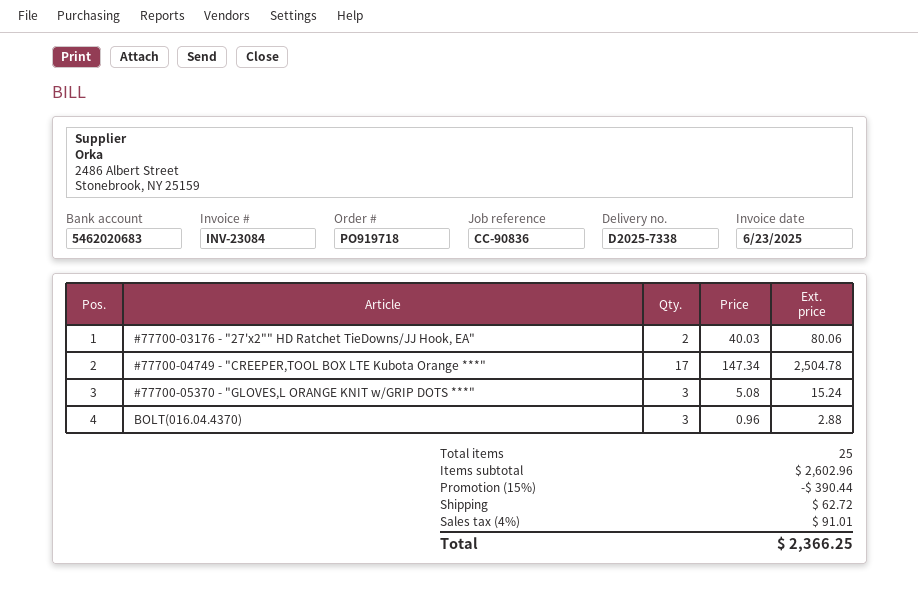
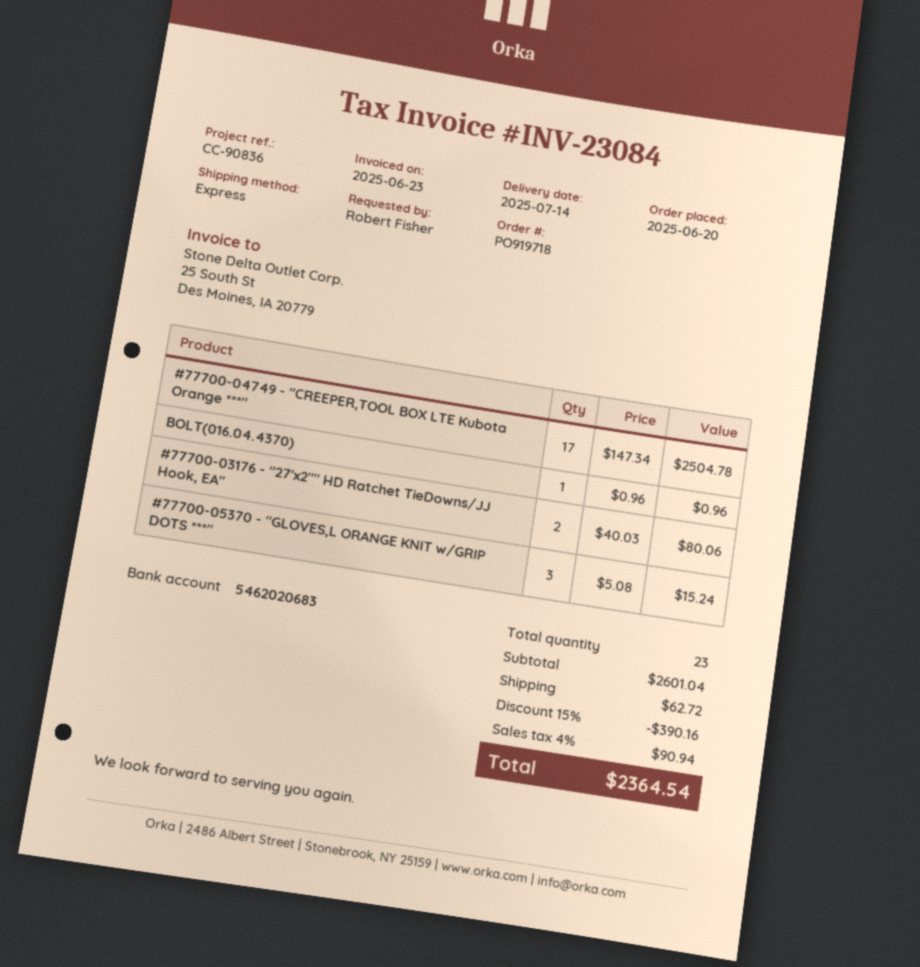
BOLT(016.04.4370): 3 x 0.96 = 2.88 -> 1 x 0.96 = 0.96
total quantity: 25 -> 23
subtotal: 2602.96 -> 2601.04
discount: 15% = 390.44 -> 15% = 390.16
tax: 4% = 91.01 -> 4% = 90.94
total: 2366.25 -> 2364.54

